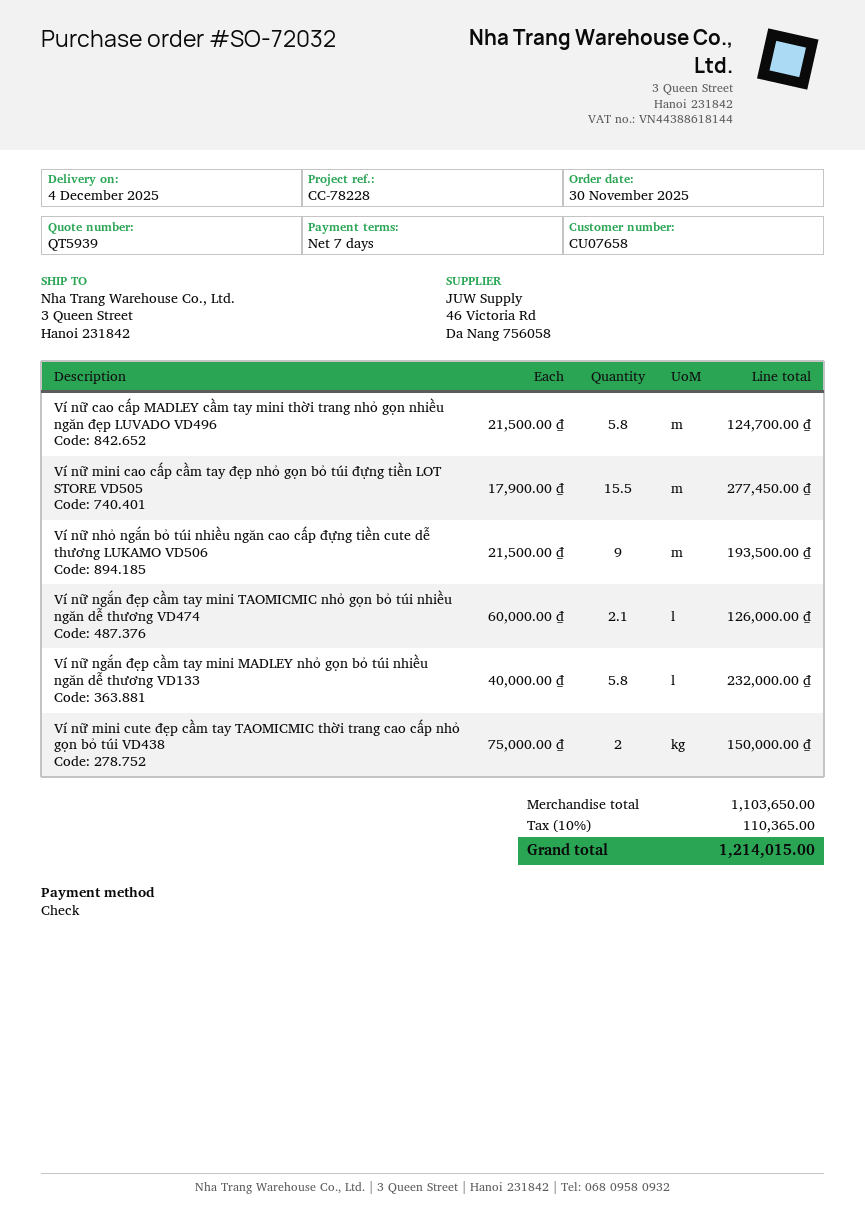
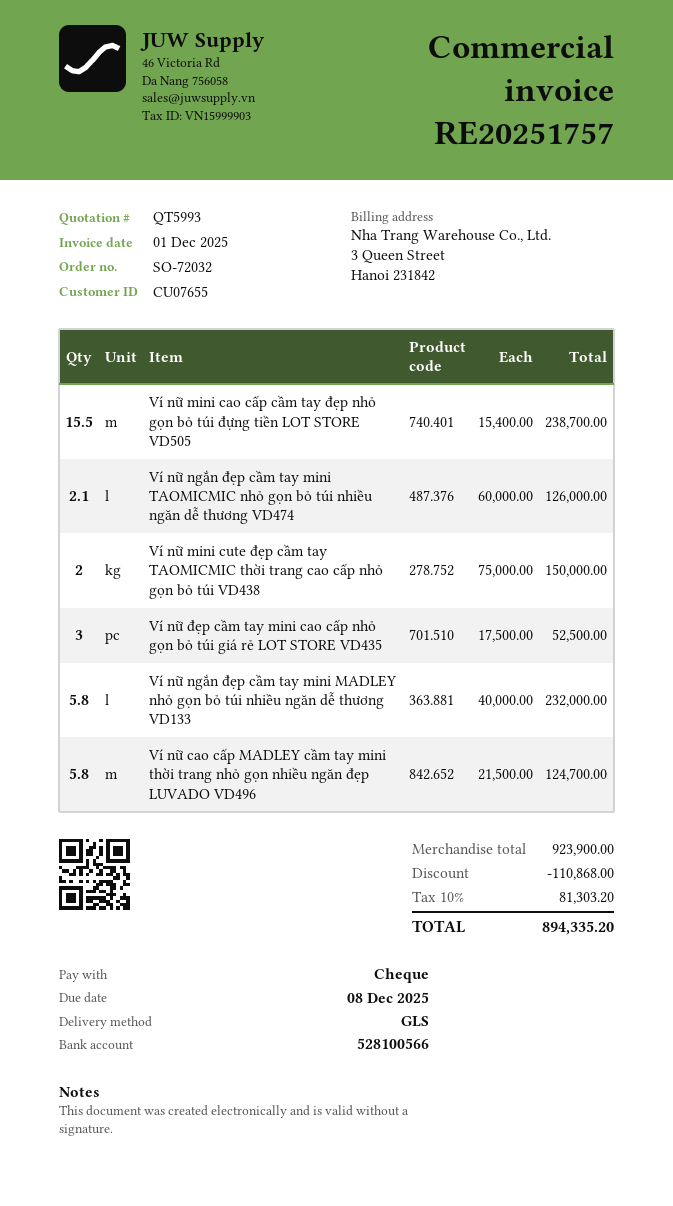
quote number: QT5939 -> QT5993
customer number: CU07658 -> CU07655
Ví nữ mini cao cấp cầm tay đẹp nhỏ gọn bỏ túi đựng tiền LOT STORE VD505: 15.5 x 17900.00 = 277450.00 -> 15.5 x 15400.00 = 238700.00
Ví nữ nhỏ ngắn bỏ túi nhiều ngăn cao cấp đựng tiền cute dễ thương LUKAMO VD506: 9 x 21500.00 = 193500.00 -> none
Ví nữ đẹp cầm tay mini cao cấp nhỏ gọn bỏ túi giá rẻ LOT STORE VD435: none -> 3 x 17500.00 = 52500.00
subtotal: 1103650.00 -> 923900.00
discount: none -> 110868.00
tax: 10% = 110365.00 -> 10% = 81303.20
total: 1214015.00 -> 894335.20

